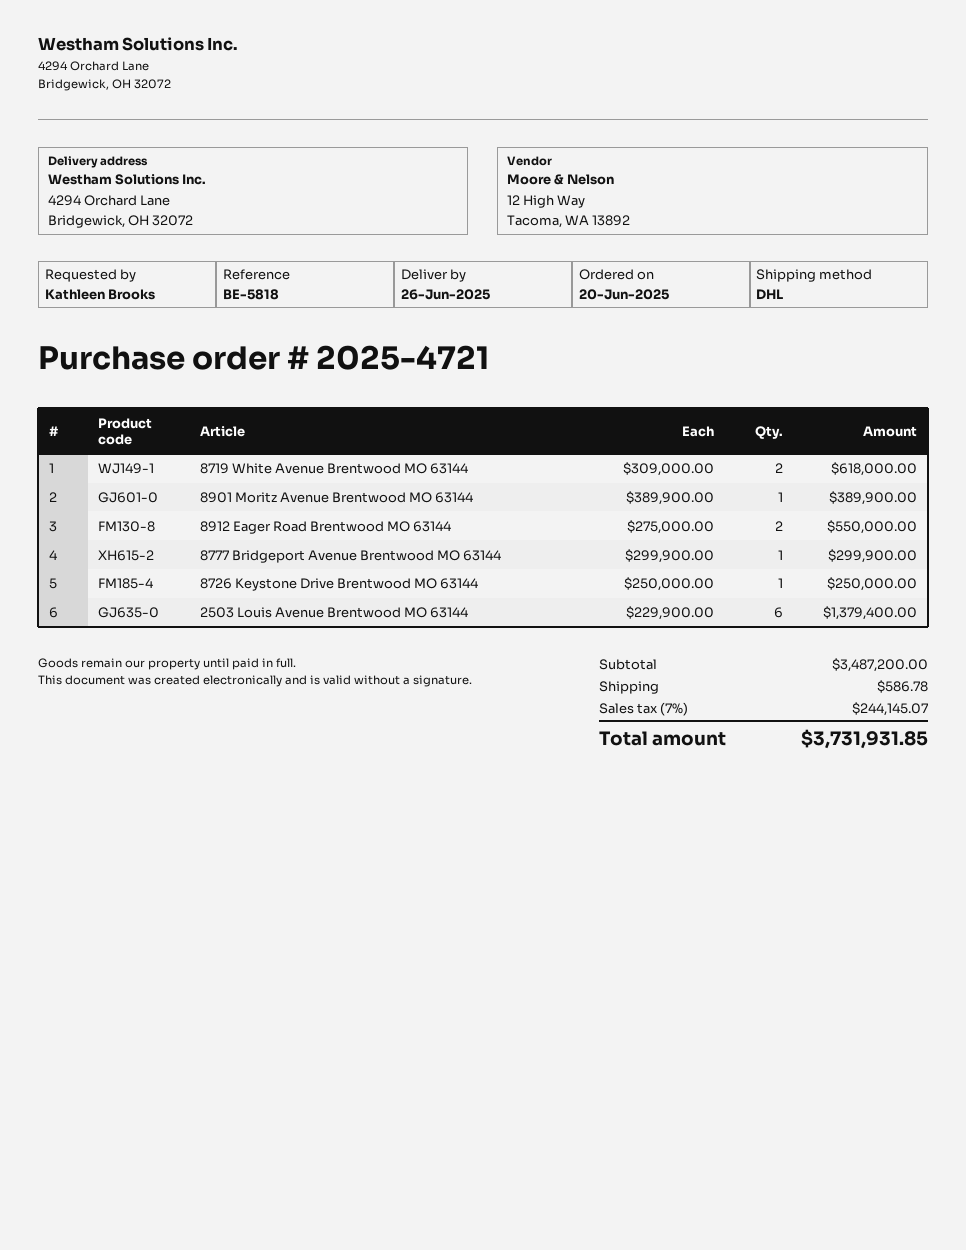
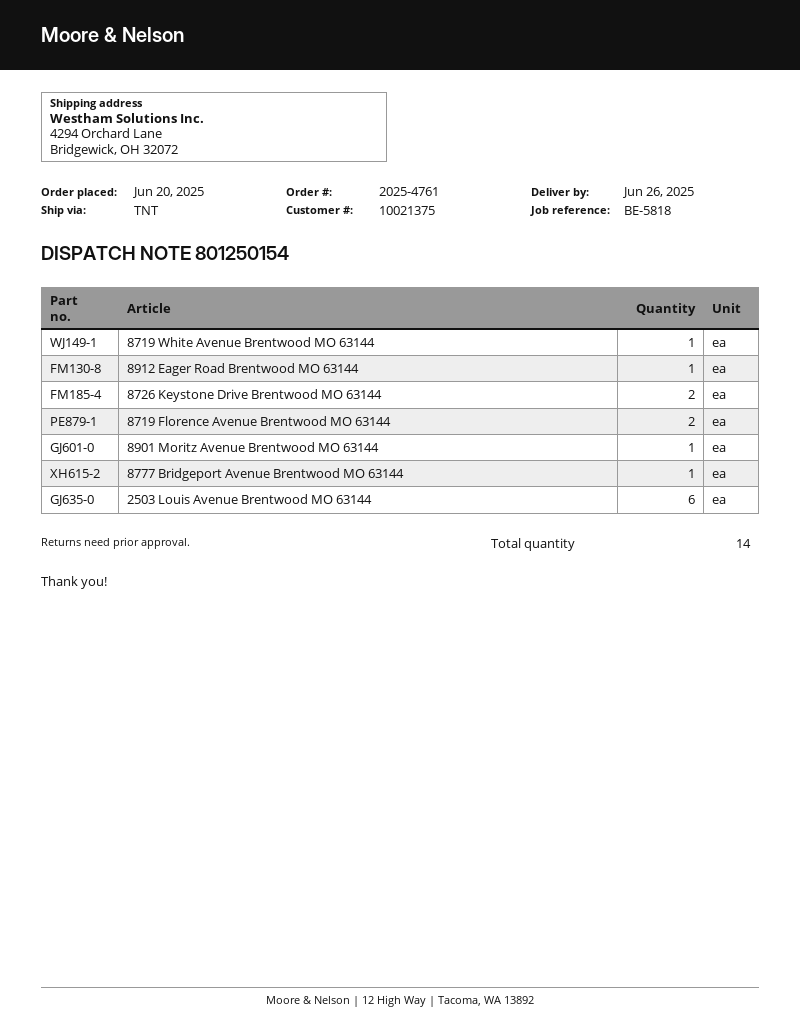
order number: 2025-4721 -> 2025-4761
shipping method: DHL -> TNT
8719 White Avenue Brentwood MO 63144: 2 -> 1
8912 Eager Road Brentwood MO 63144: 2 -> 1
8726 Keystone Drive Brentwood MO 63144: 1 -> 2
8719 Florence Avenue Brentwood MO 63144: none -> 2

